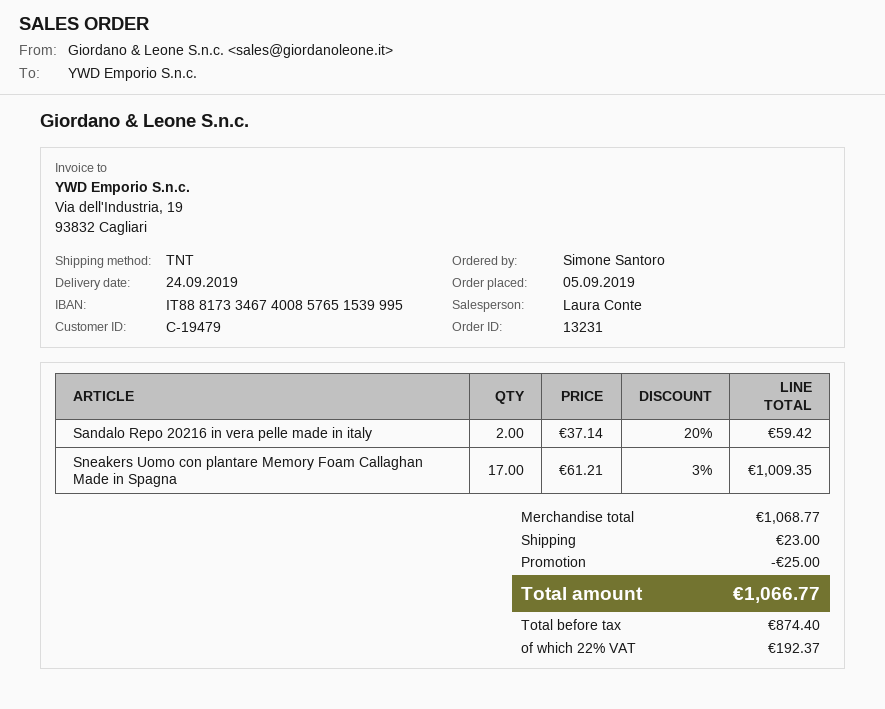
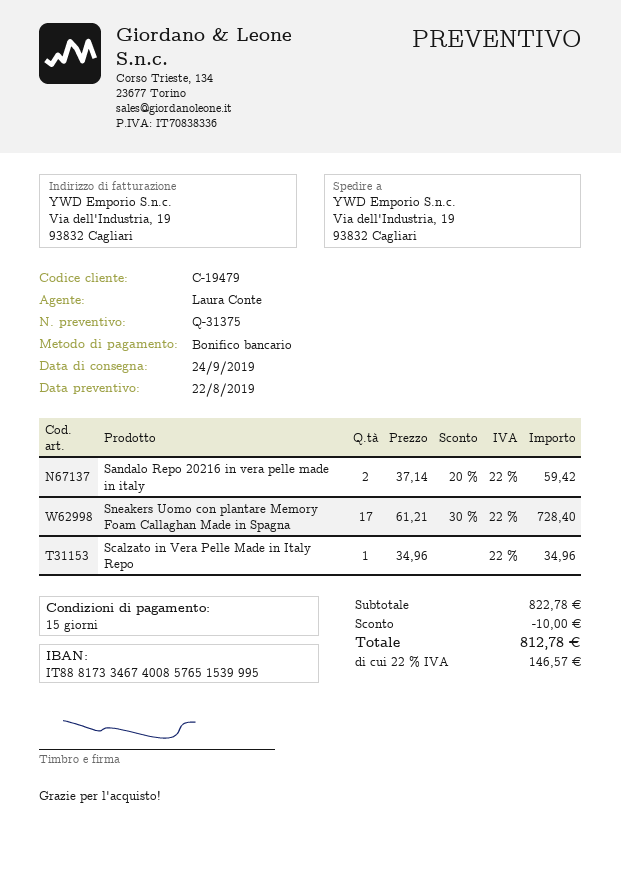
Sneakers Uomo con plantare Memory Foam Callaghan Made in Spagna: 17 x 61.21 - 3% = 1009.35 -> 17 x 61.21 - 30% = 728.40
Scalzato in Vera Pelle Made in Italy Repo: none -> 1 x 34.96 = 34.96
subtotal: 1068.77 -> 822.78
discount: 25.00 -> 10.00
shipping: 23.00 -> none
tax: 22% = 192.37 -> 22% = 146.57
total: 1066.77 -> 812.78

